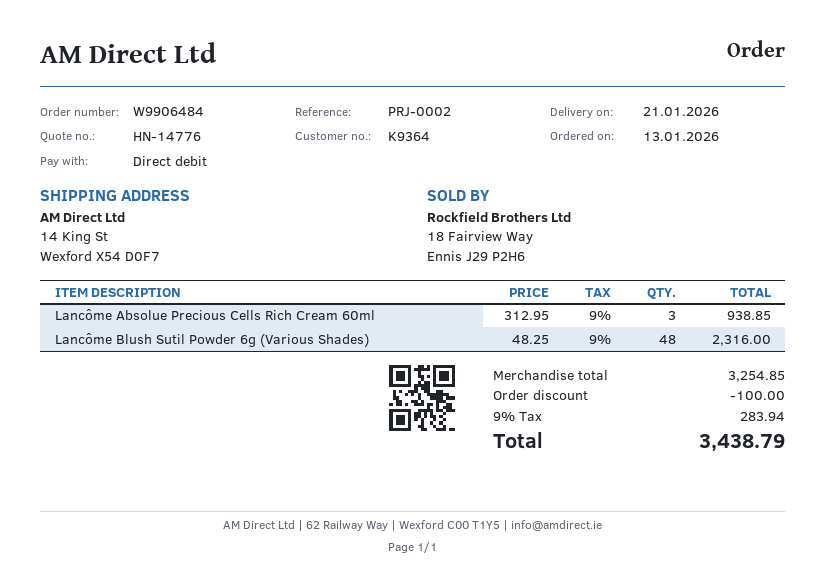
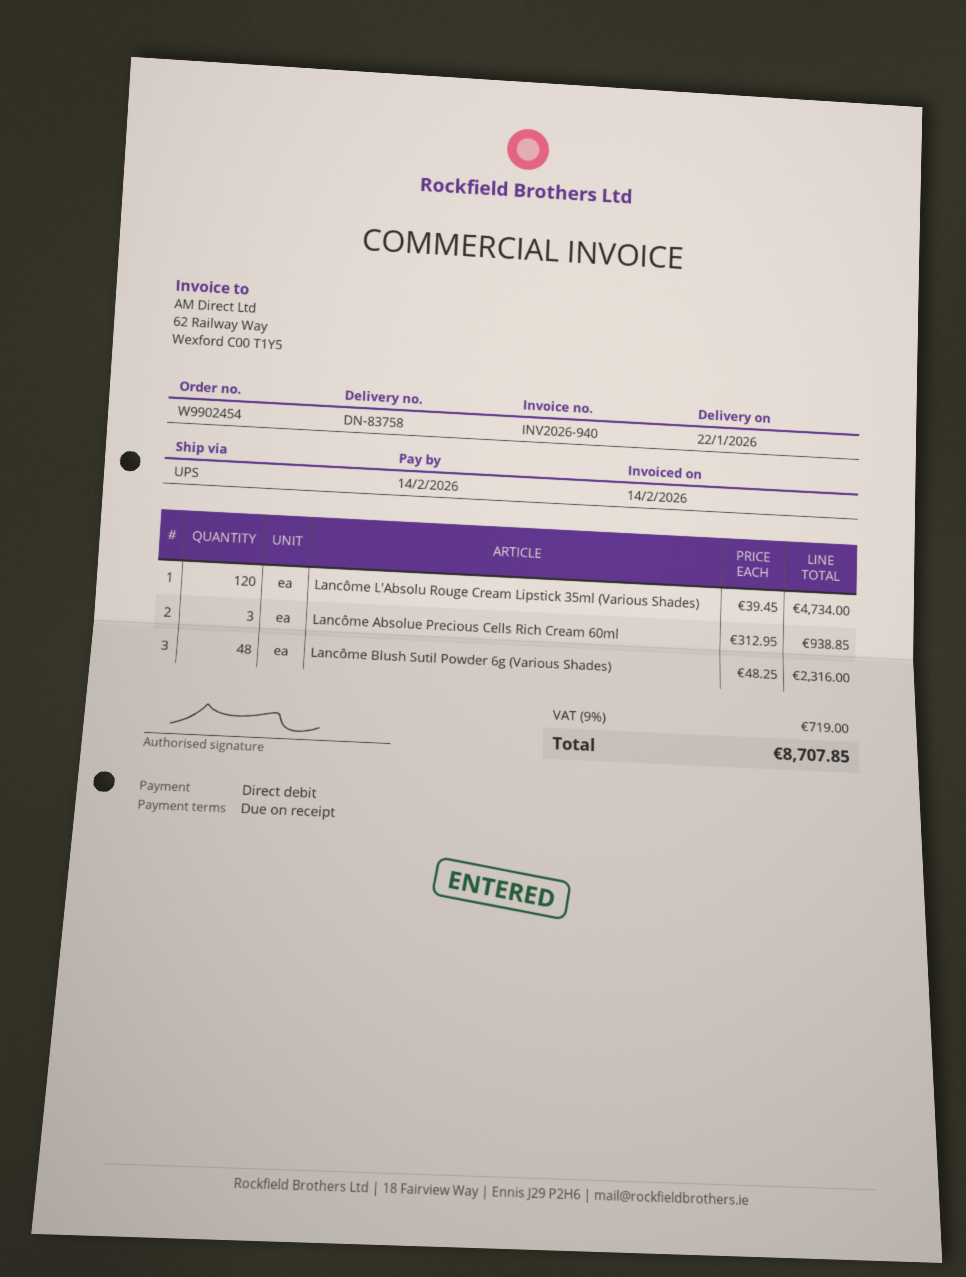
order number: W9906484 -> W9902454
delivery date: 2026-01-21 -> 2026-01-22
Lancôme L'Absolu Rouge Cream Lipstick 35ml (Various Shades): none -> 120 x 39.45 = 4734.00
discount: 100.00 -> none
tax: 9% = 283.94 -> 9% = 719.00
total: 3438.79 -> 8707.85

